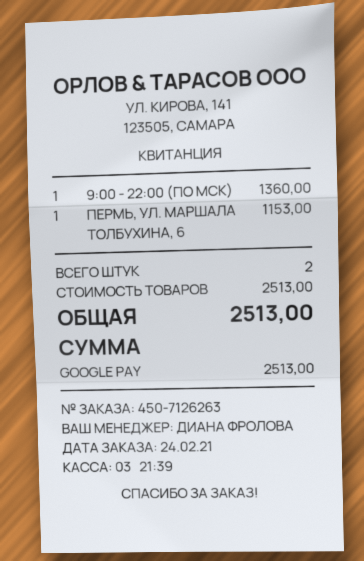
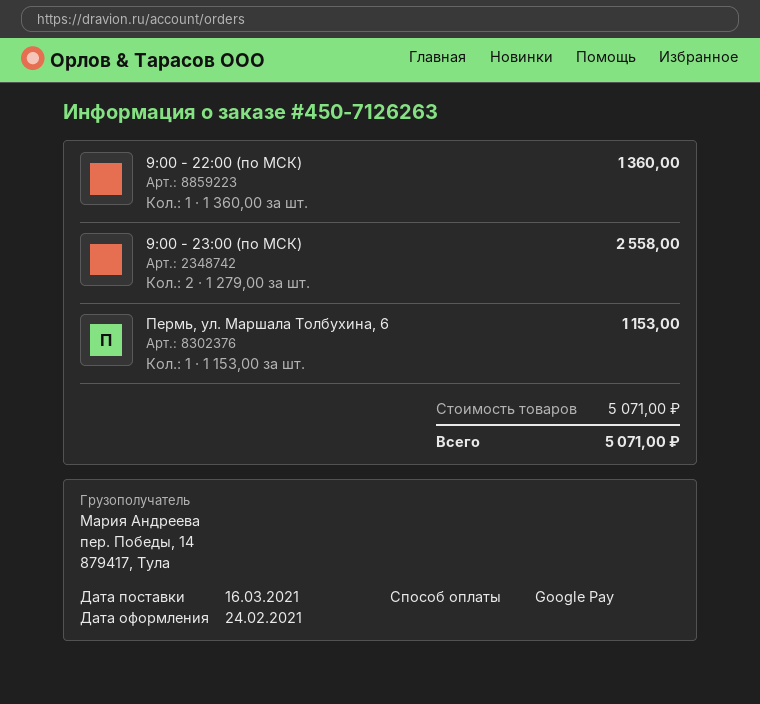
9:00 - 23:00 (по МСК): none -> 2 x 1279.00 = 2558.00
subtotal: 2513.00 -> 5071.00
total: 2513.00 -> 5071.00

